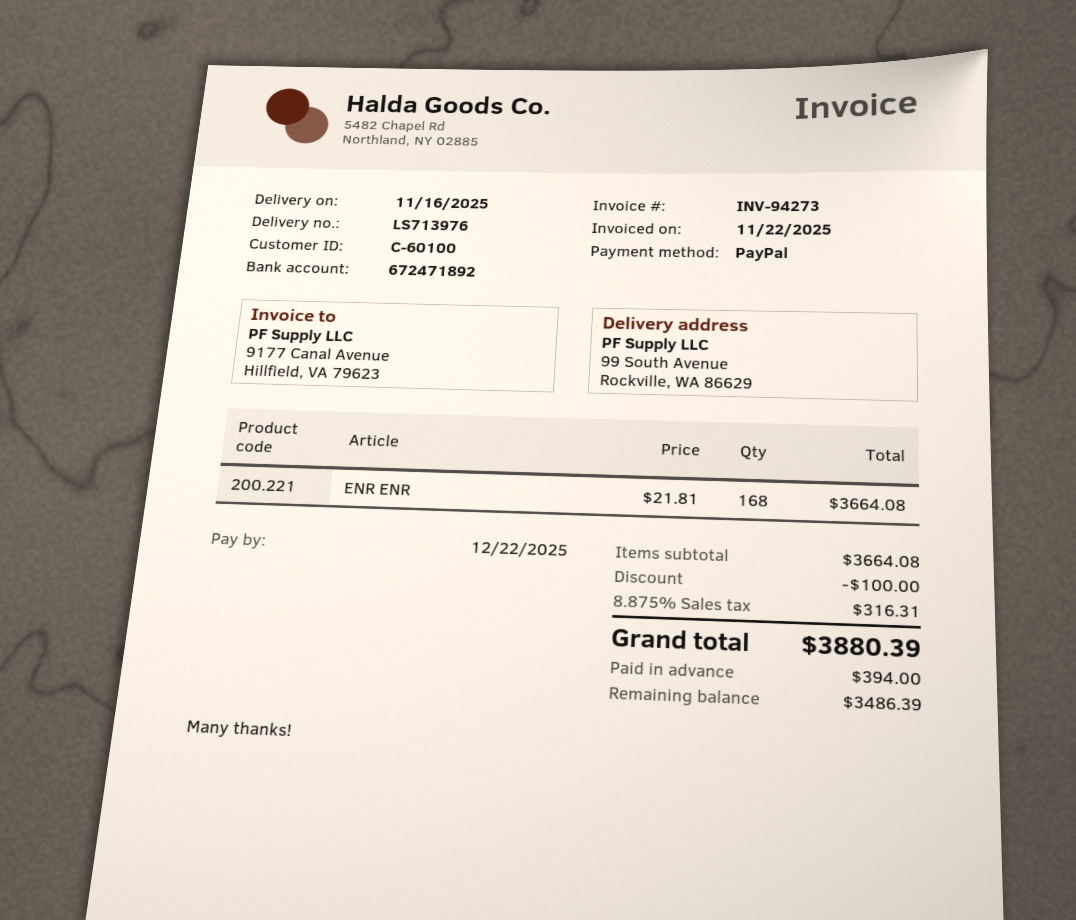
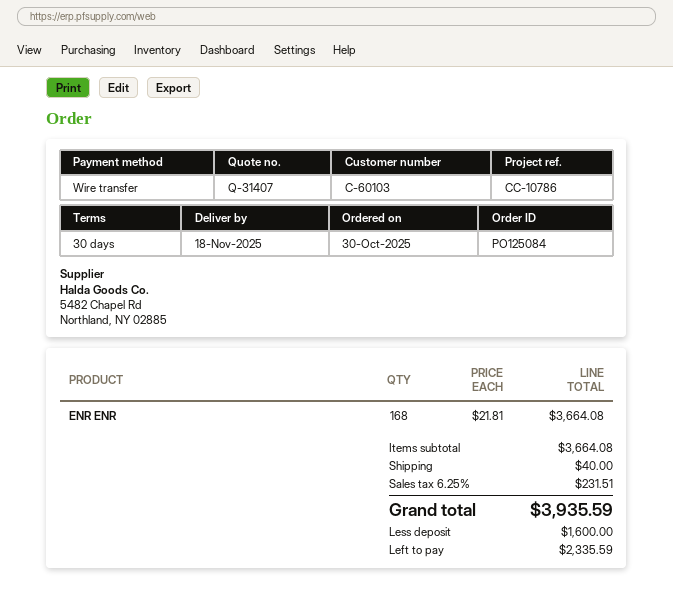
delivery date: 2025-11-16 -> 2025-11-18
customer number: C-60100 -> C-60103
payment method: PayPal -> bank transfer
discount: 100.00 -> none
shipping: none -> 40.00
tax: 8.875% = 316.31 -> 6.25% = 231.51
total: 3880.39 -> 3935.59
deposit: 394.00 -> 1600.00
balance: 3486.39 -> 2335.59

